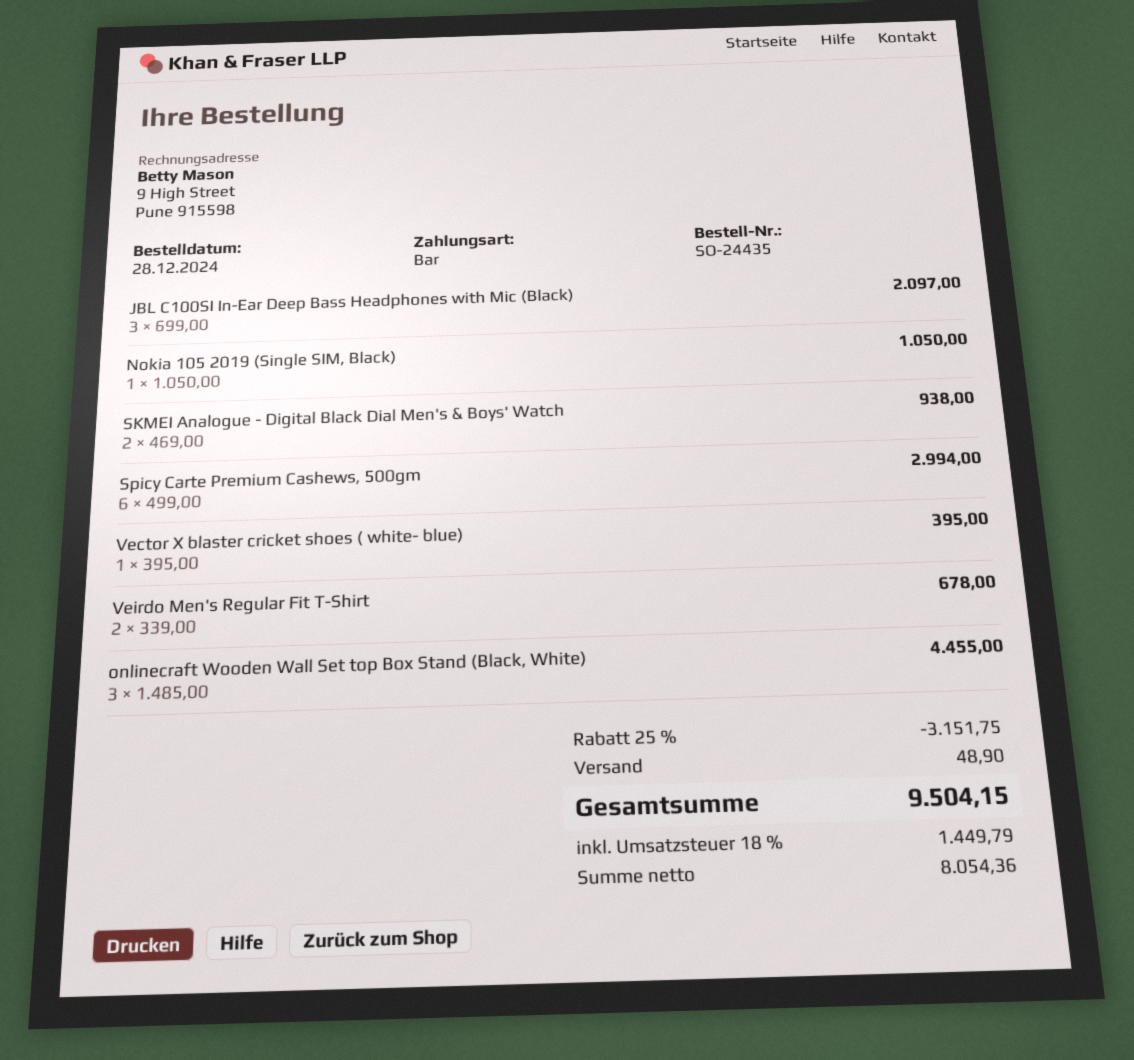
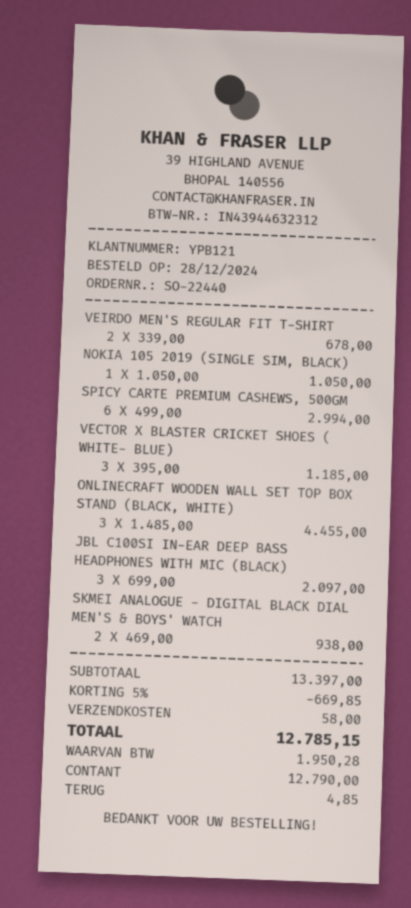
order number: SO-24435 -> SO-22440
Vector X blaster cricket shoes ( white- blue): 1 x 395.00 = 395.00 -> 3 x 395.00 = 1185.00
discount: 25% = 3151.75 -> 5% = 669.85
shipping: 48.90 -> 58.00
tax: 1449.79 -> 1950.28
total: 9504.15 -> 12785.15

